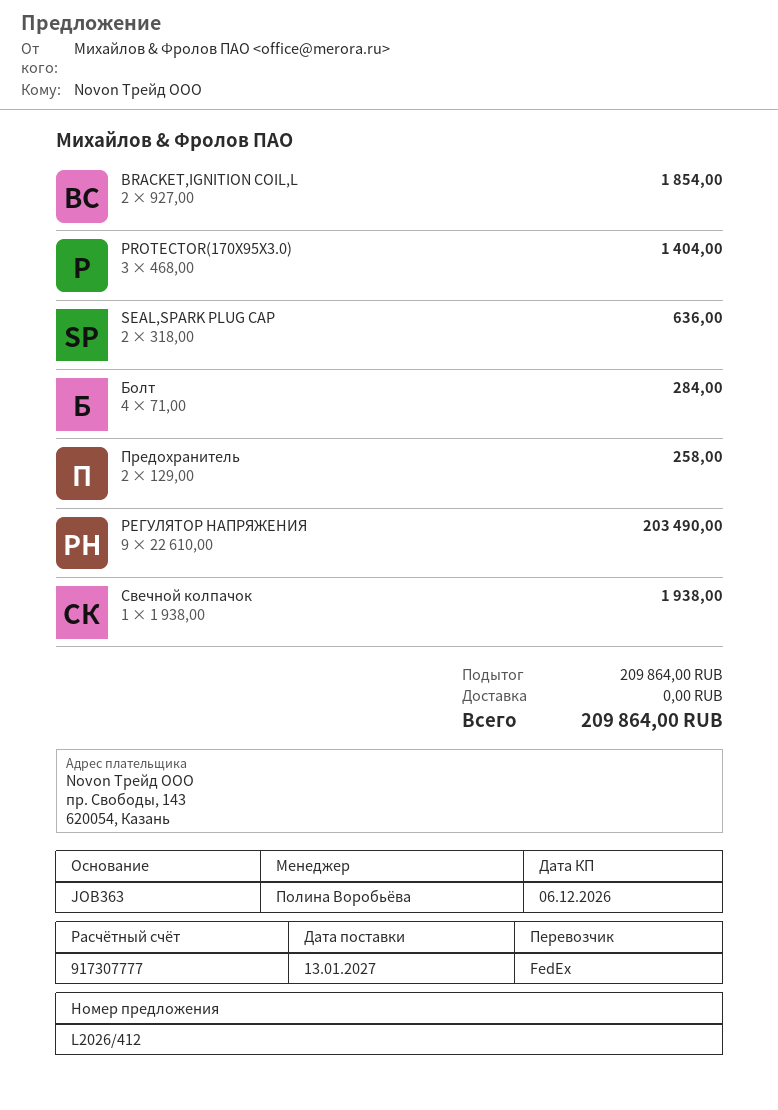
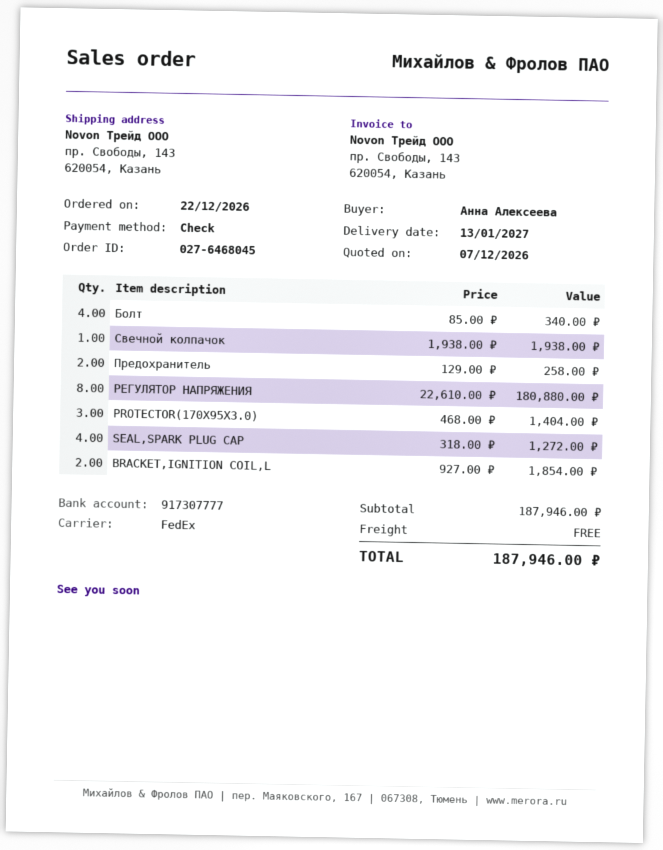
quote date: 2026-12-06 -> 2026-12-07
SEAL,SPARK PLUG CAP: 2 x 318.00 = 636.00 -> 4 x 318.00 = 1272.00
Болт: 4 x 71.00 = 284.00 -> 4 x 85.00 = 340.00
РЕГУЛЯТОР НАПРЯЖЕНИЯ: 9 x 22610.00 = 203490.00 -> 8 x 22610.00 = 180880.00
subtotal: 209864.00 -> 187946.00
total: 209864.00 -> 187946.00

